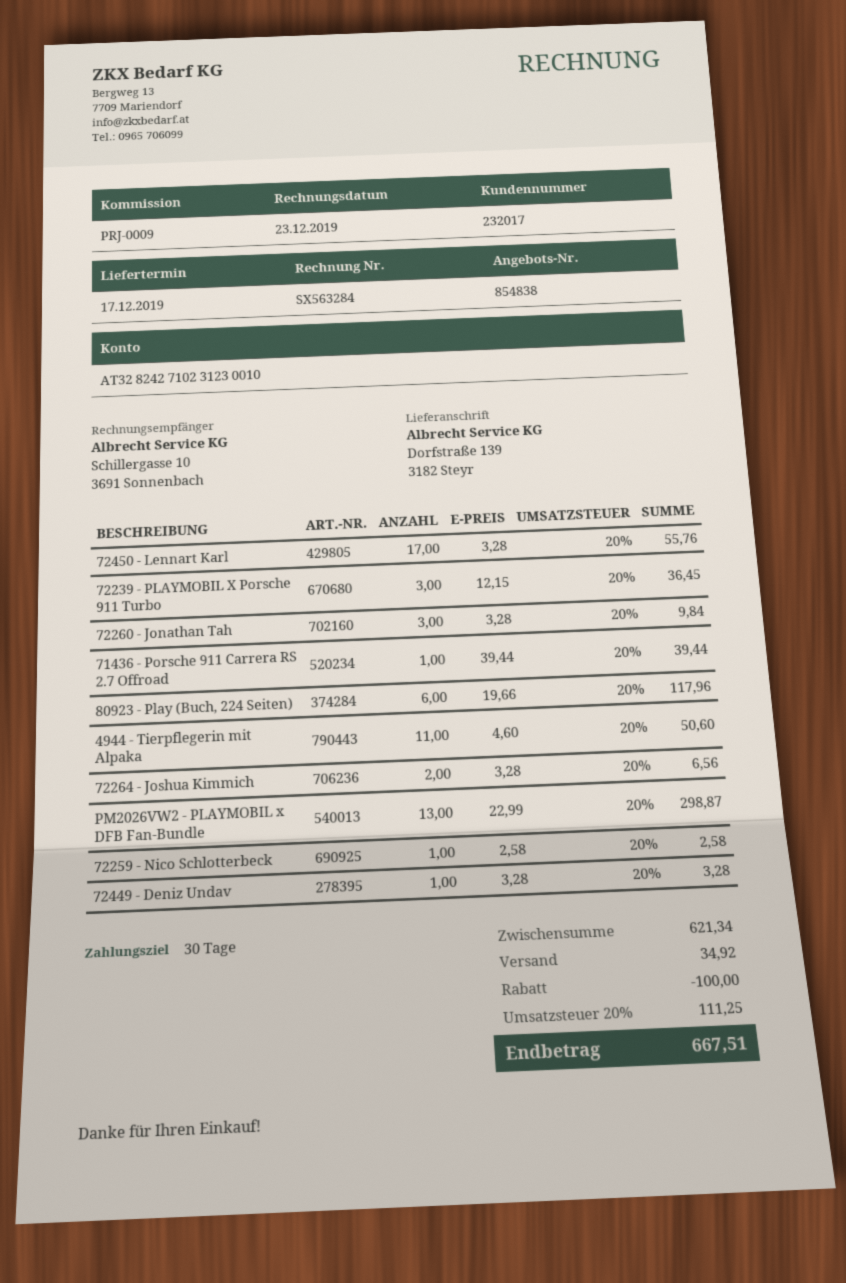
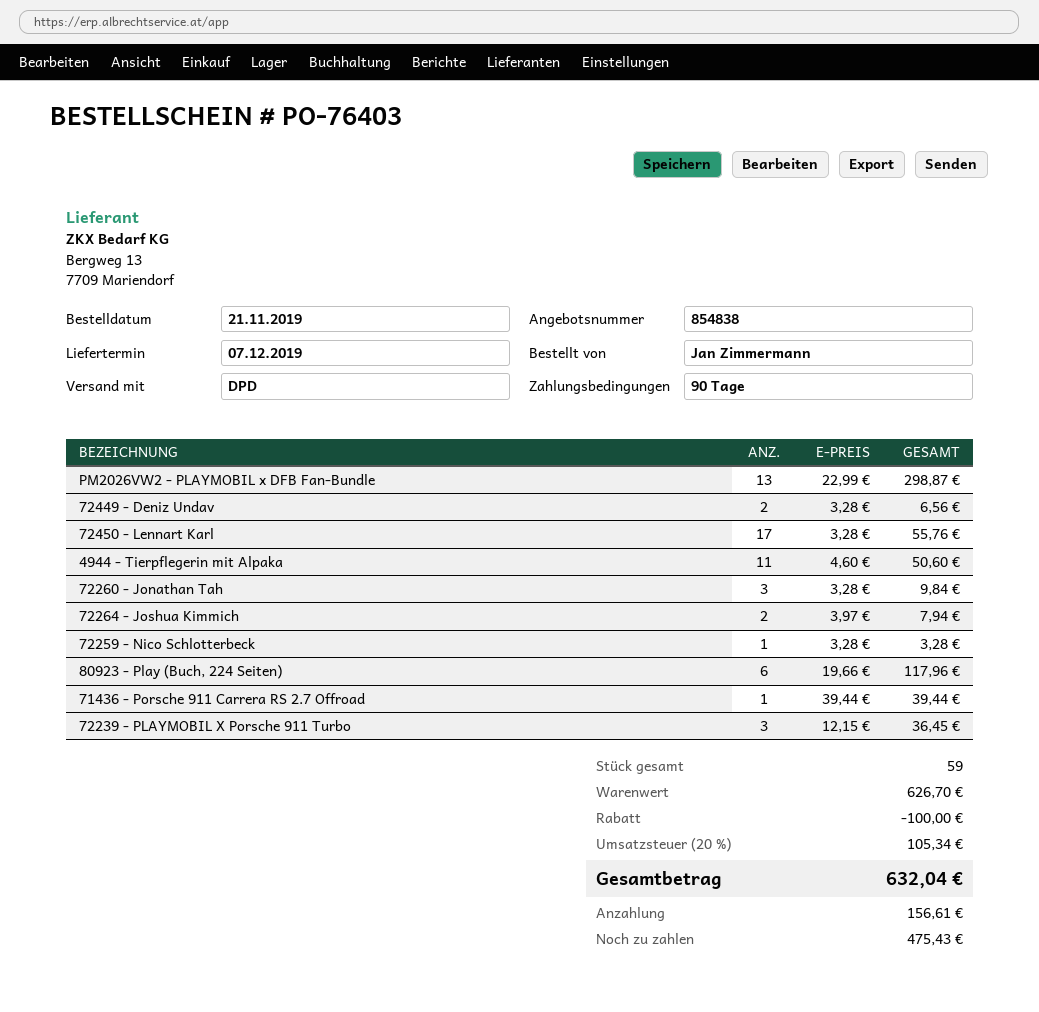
delivery date: 2019-12-17 -> 2019-12-07
payment terms: 30 days -> 90 days
72264 - Joshua Kimmich: 2 x 3.28 = 6.56 -> 2 x 3.97 = 7.94
72259 - Nico Schlotterbeck: 1 x 2.58 = 2.58 -> 1 x 3.28 = 3.28
72449 - Deniz Undav: 1 x 3.28 = 3.28 -> 2 x 3.28 = 6.56
subtotal: 621.34 -> 626.70
shipping: 34.92 -> none
tax: 20% = 111.25 -> 20% = 105.34
total: 667.51 -> 632.04

